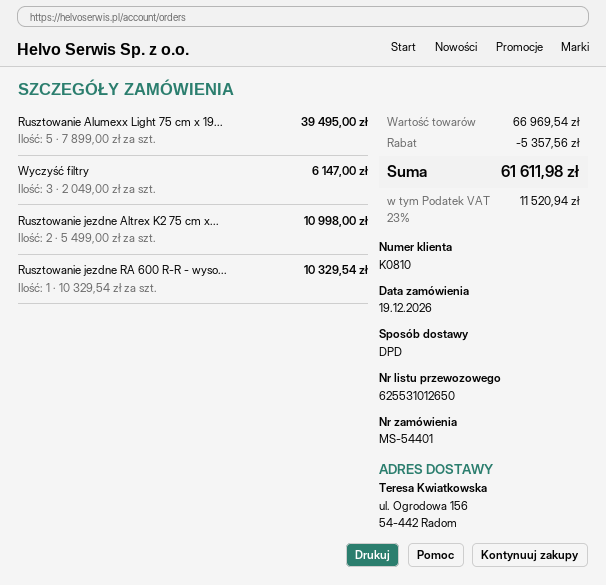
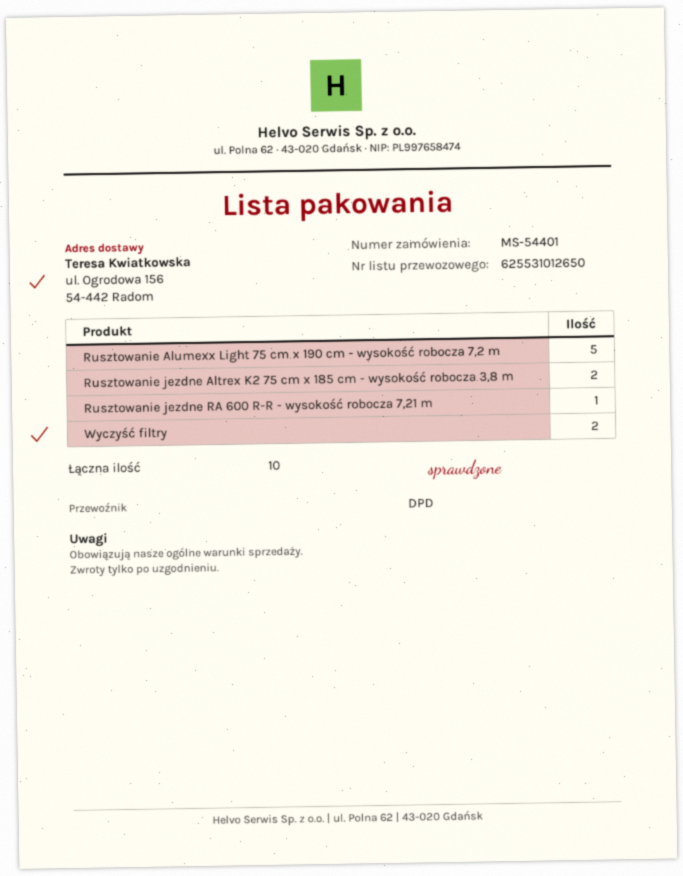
Wyczyść filtry: 3 -> 2

